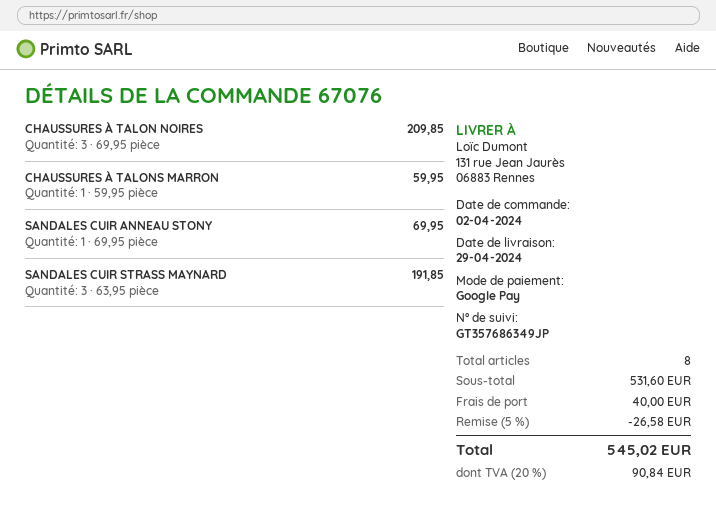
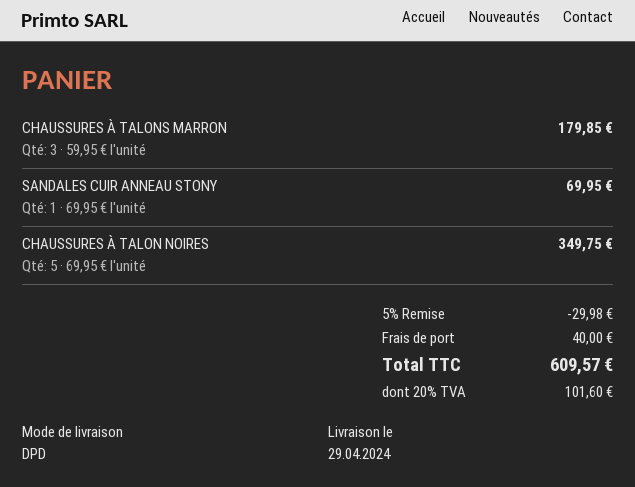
CHAUSSURES À TALON NOIRES: 3 x 69.95 = 209.85 -> 5 x 69.95 = 349.75
CHAUSSURES À TALONS MARRON: 1 x 59.95 = 59.95 -> 3 x 59.95 = 179.85
SANDALES CUIR STRASS MAYNARD: 3 x 63.95 = 191.85 -> none
discount: 5% = 26.58 -> 5% = 29.98
tax: 20% = 90.84 -> 20% = 101.60
total: 545.02 -> 609.57

